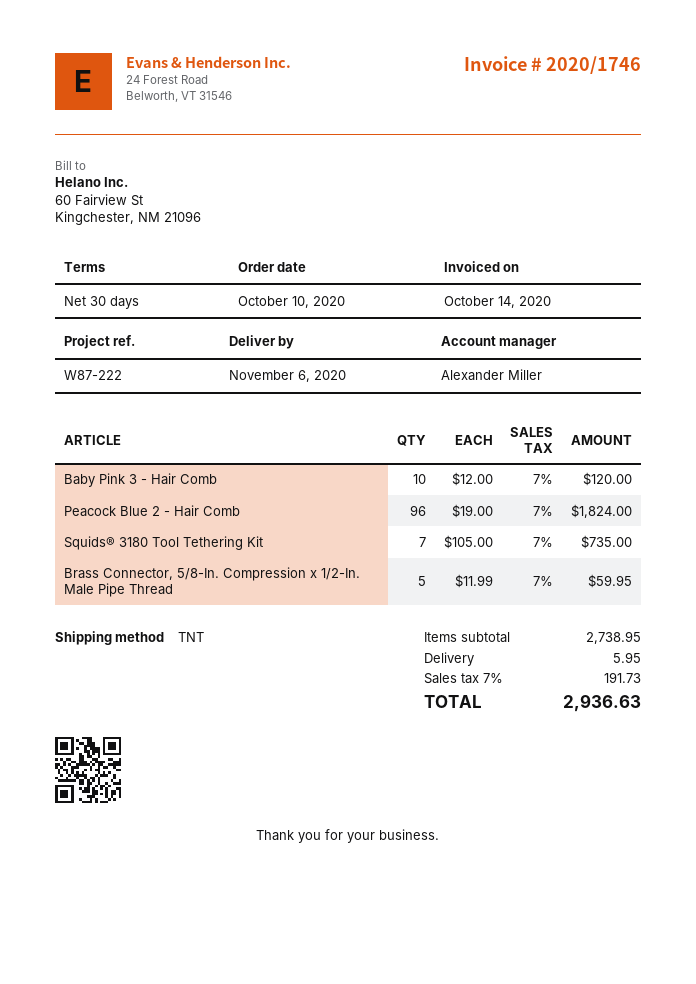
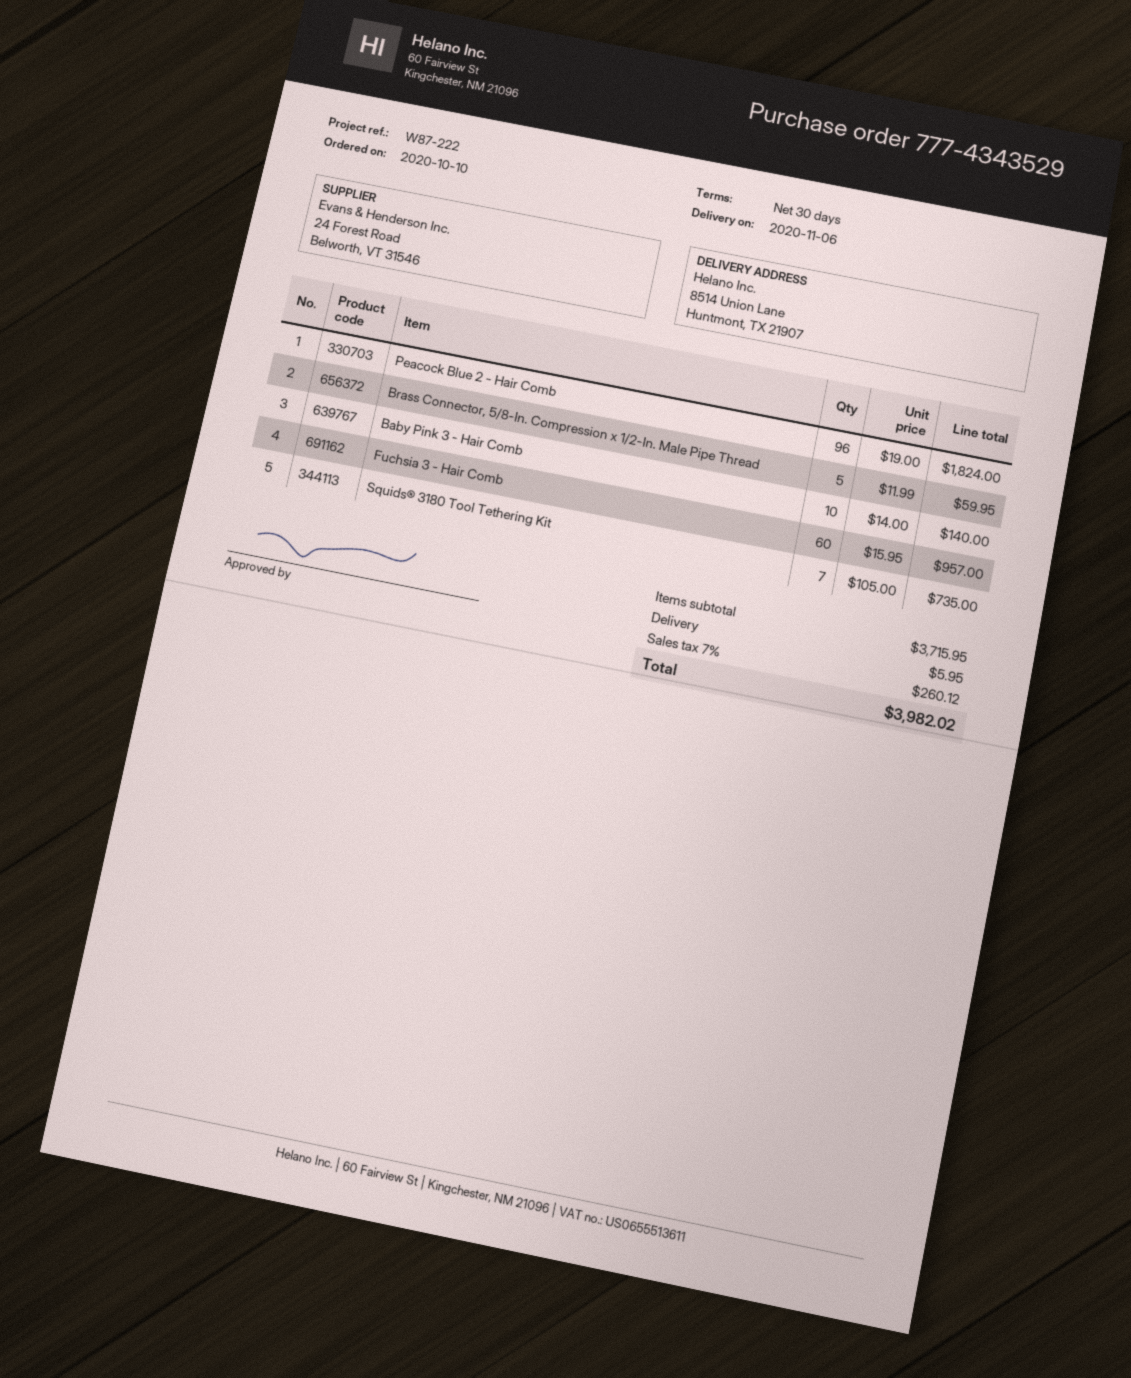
Baby Pink 3 - Hair Comb: 10 x 12.00 = 120.00 -> 10 x 14.00 = 140.00
Fuchsia 3 - Hair Comb: none -> 60 x 15.95 = 957.00
subtotal: 2738.95 -> 3715.95
tax: 7% = 191.73 -> 7% = 260.12
total: 2936.63 -> 3982.02

